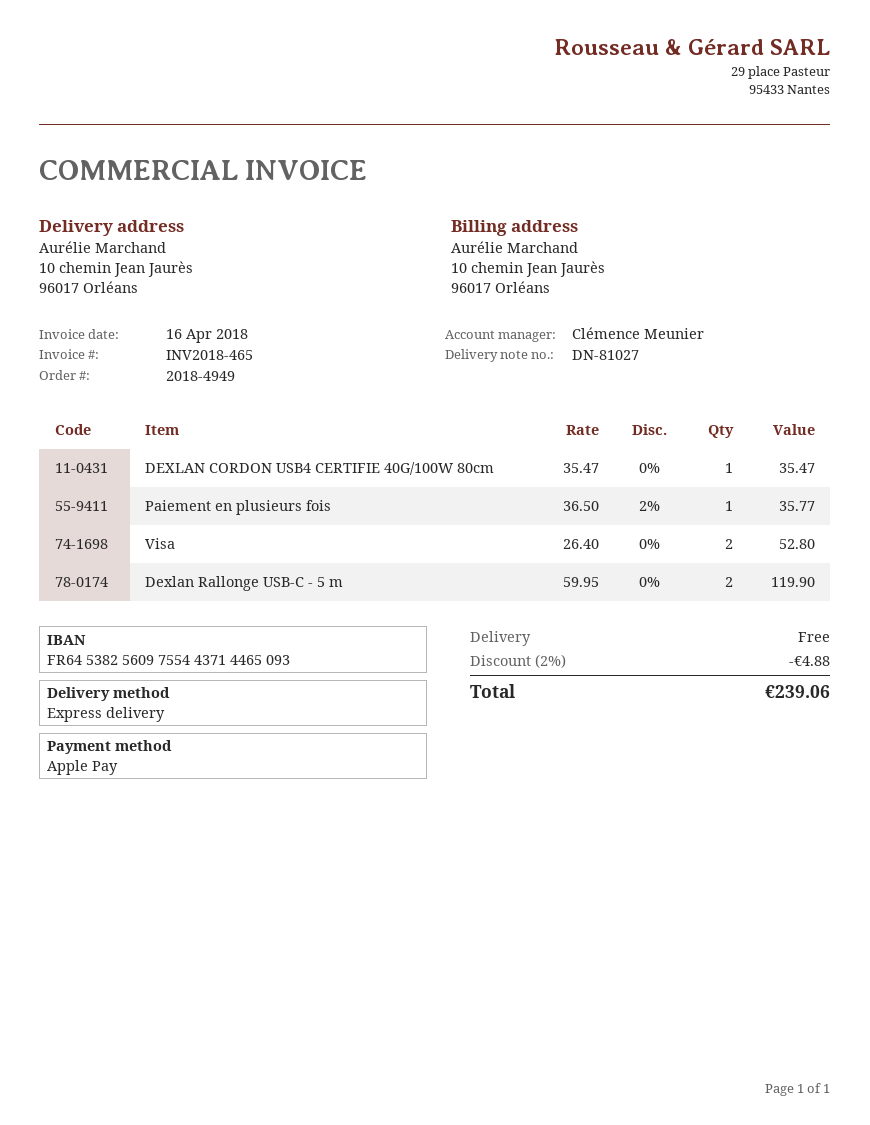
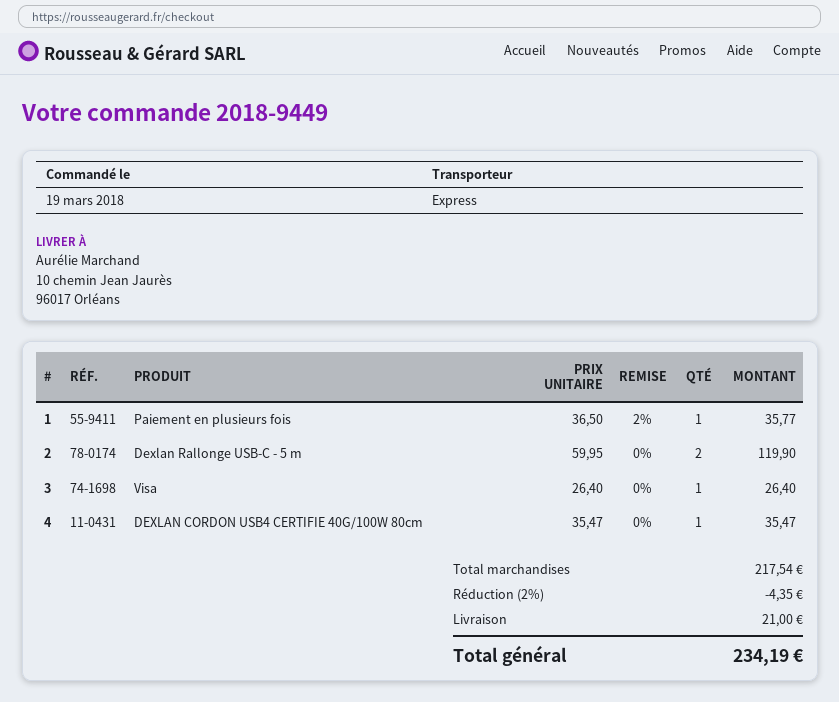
order number: 2018-4949 -> 2018-9449
Visa: 2 x 26.40 = 52.80 -> 1 x 26.40 = 26.40
discount: 2% = 4.88 -> 2% = 4.35
shipping: 0.00 -> 21.00
total: 239.06 -> 234.19

